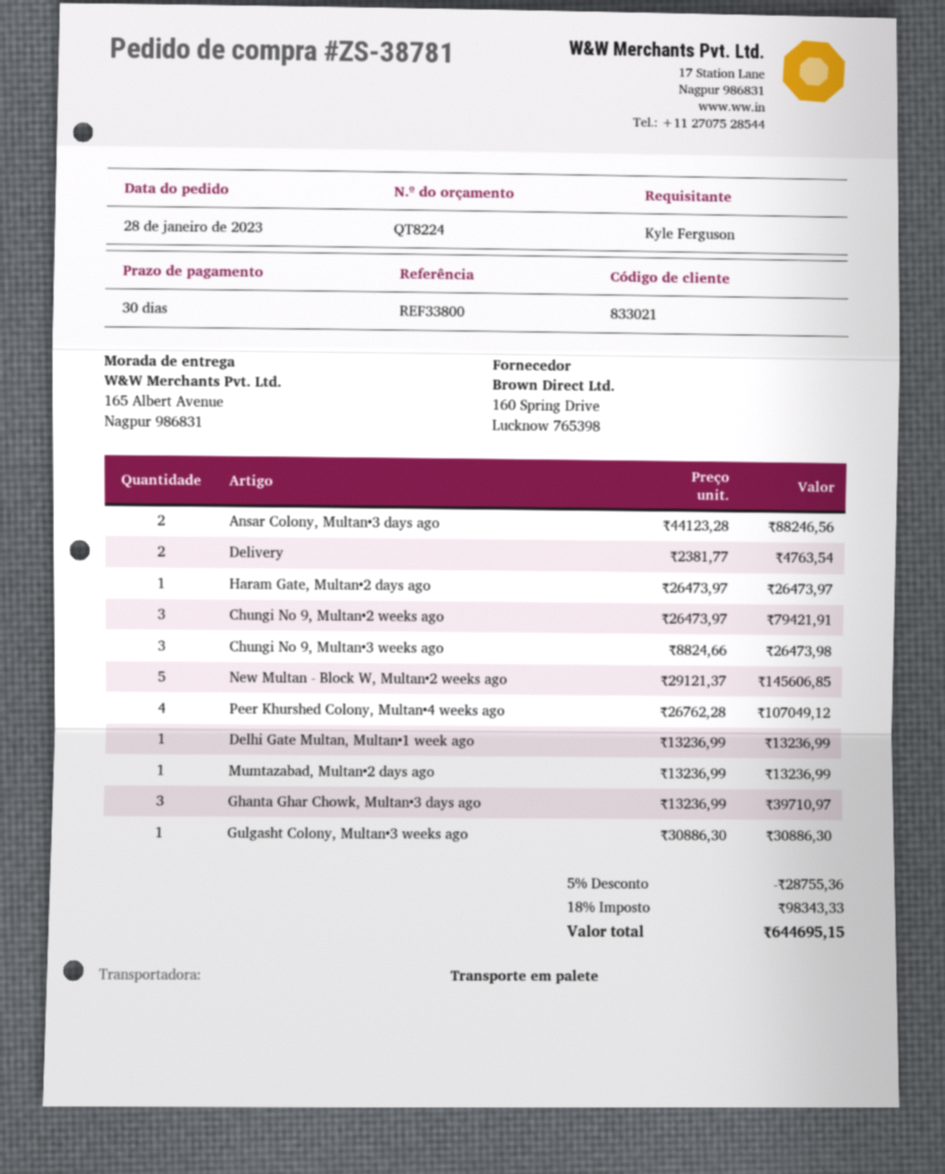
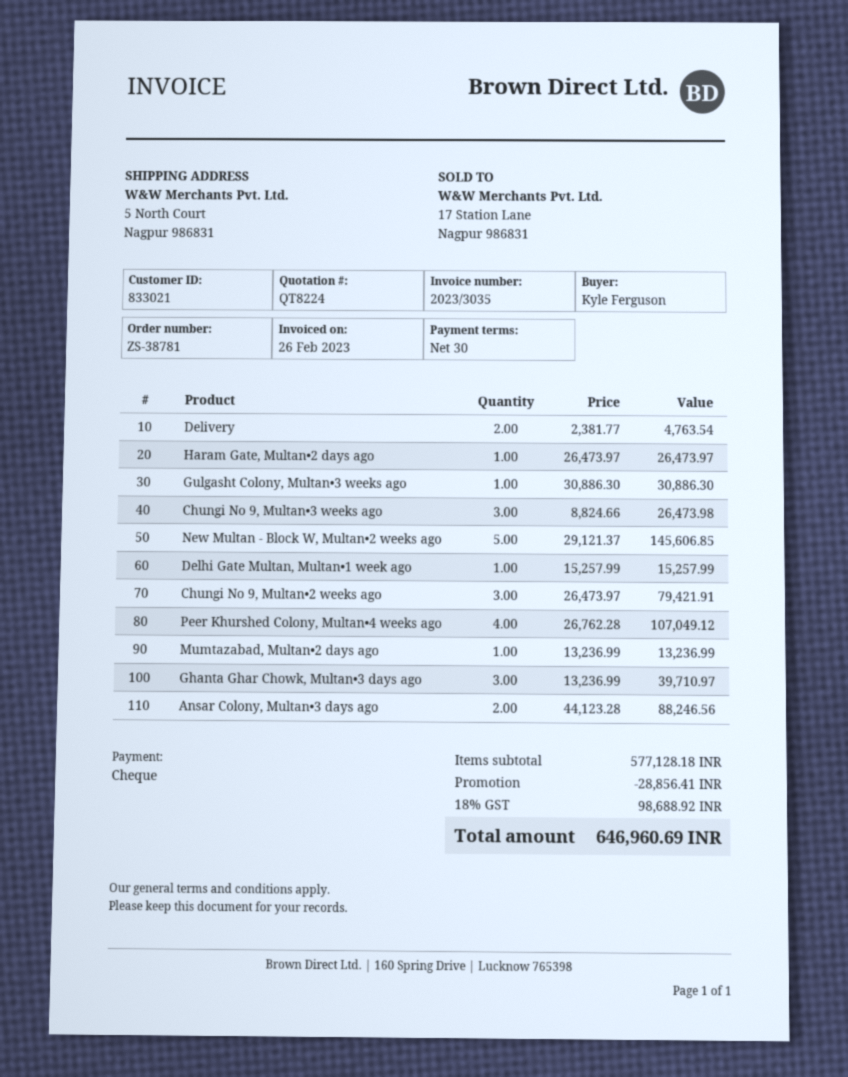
ship to: 165 Albert Avenue, Nagpur 986831 -> 5 North Court, Nagpur 986831
Delhi Gate Multan, Multan•1 week ago: 1 x 13236.99 = 13236.99 -> 1 x 15257.99 = 15257.99
discount: 28755.36 -> 28856.41
tax: 18% = 98343.33 -> 18% = 98688.92
total: 644695.15 -> 646960.69

